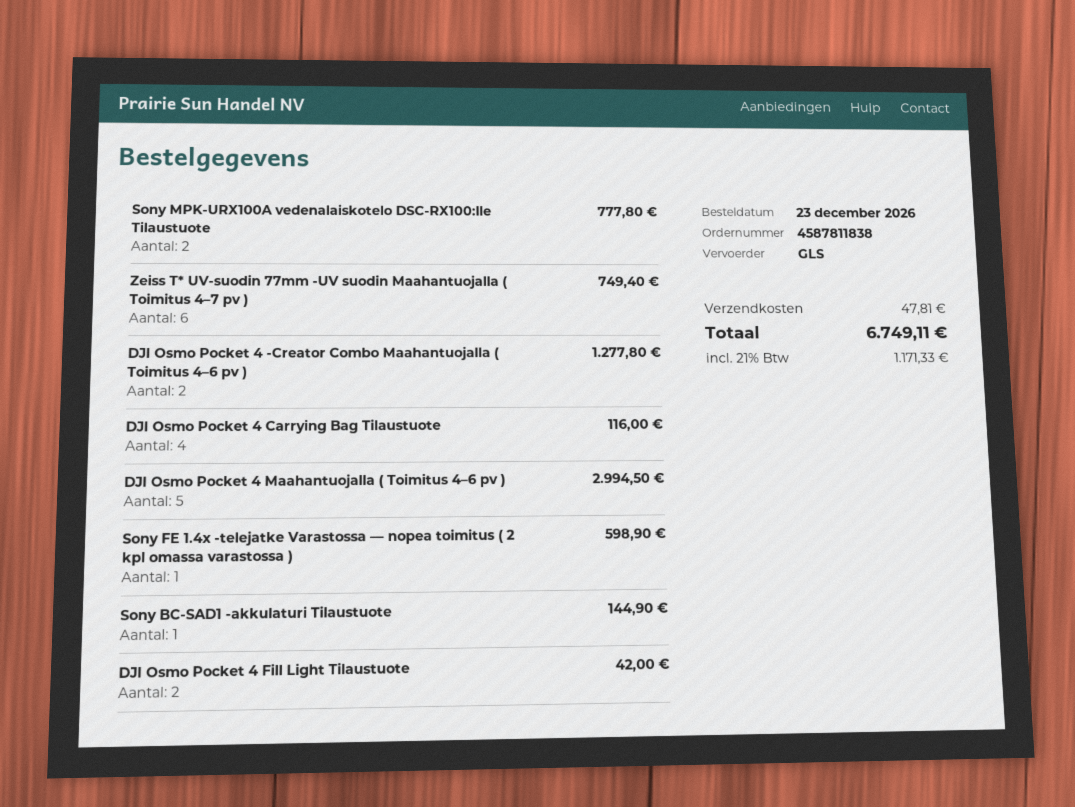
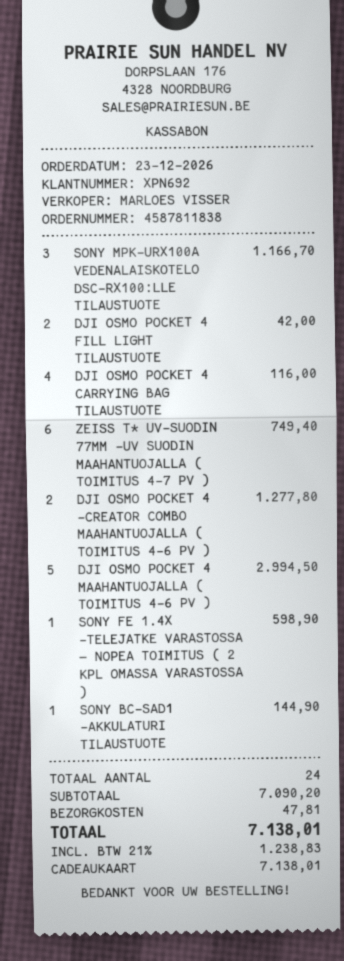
Sony MPK-URX100A vedenalaiskotelo DSC-RX100:lle Tilaustuote: 2 for 777.80 -> 3 for 1166.70
tax: 21% = 1171.33 -> 21% = 1238.83
total: 6749.11 -> 7138.01

